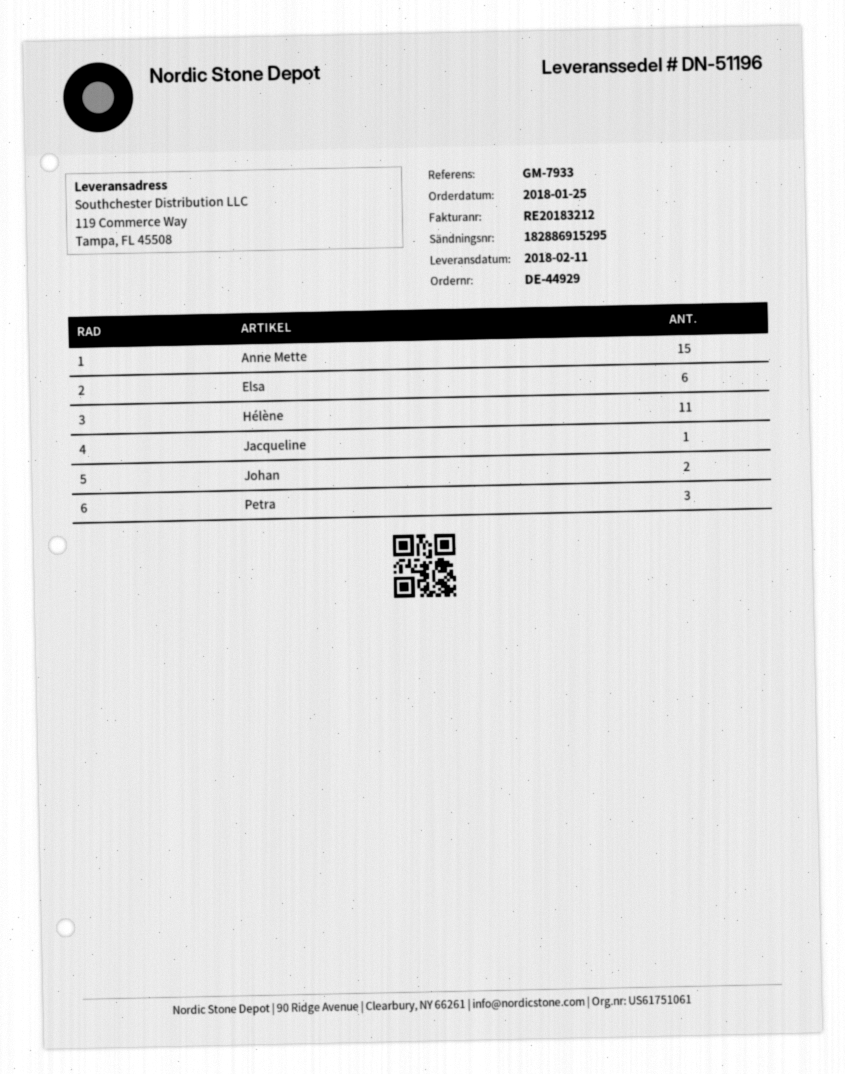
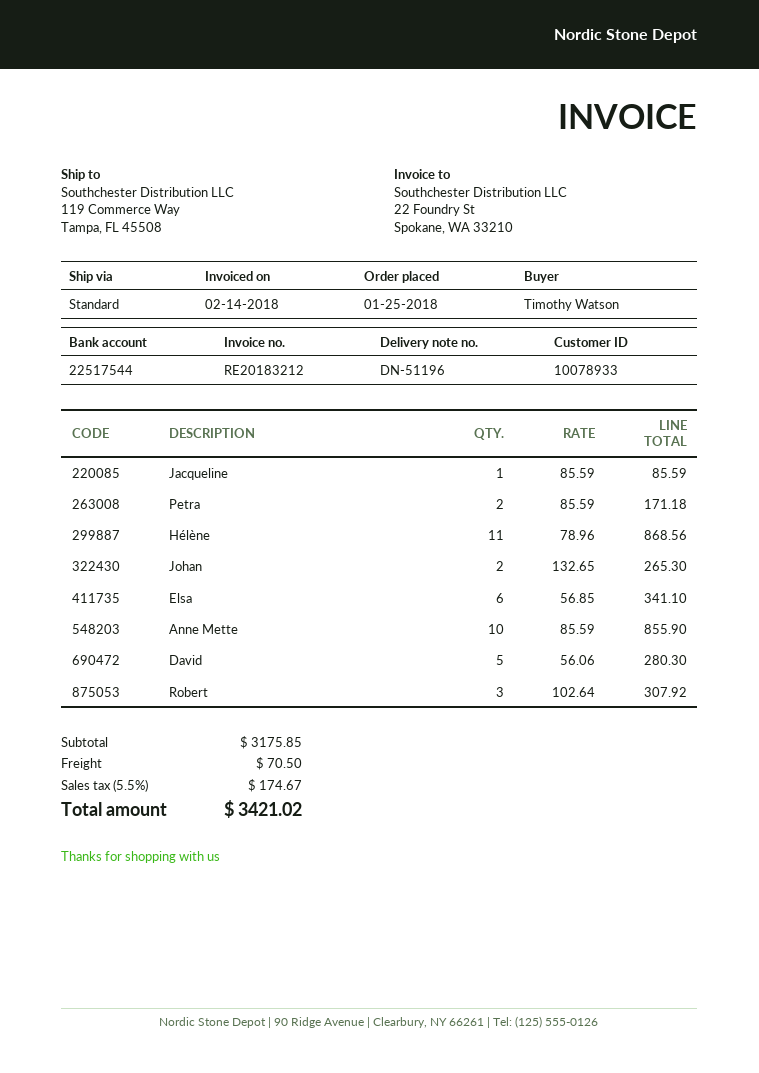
Anne Mette: 15 -> 10
Petra: 3 -> 2
David: none -> 5
Robert: none -> 3

